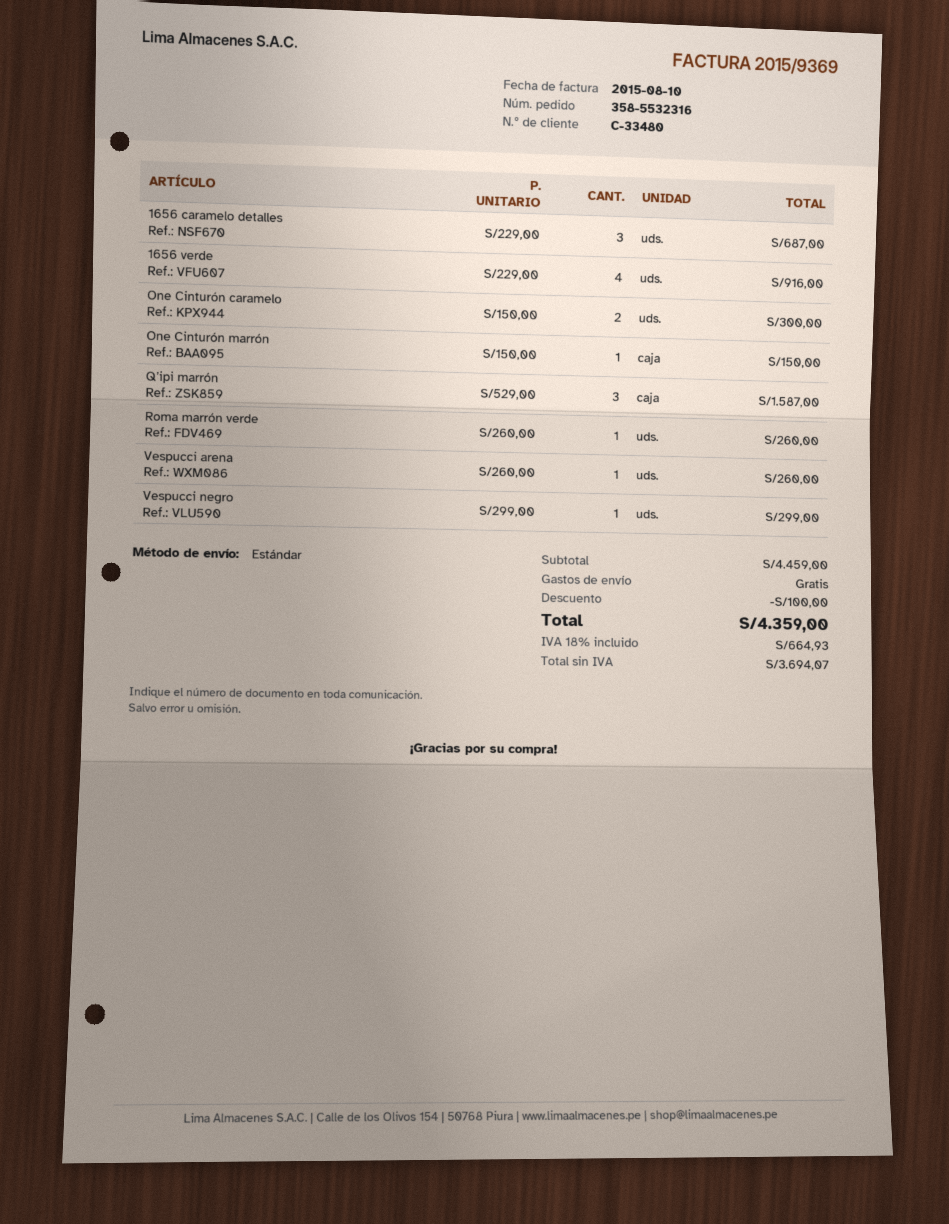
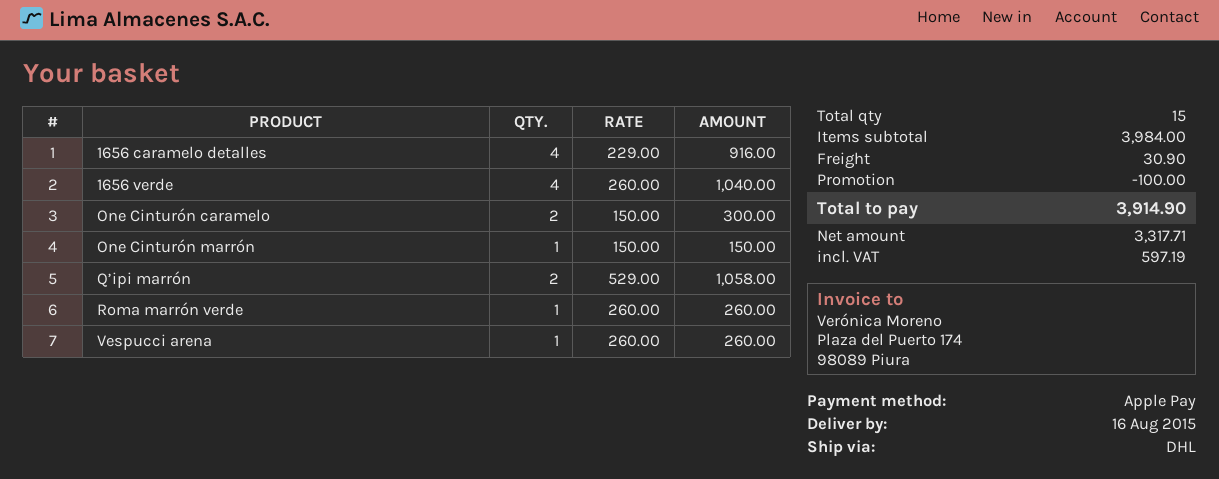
shipping method: standard -> DHL
1656 caramelo detalles: 3 x 229.00 = 687.00 -> 4 x 229.00 = 916.00
1656 verde: 4 x 229.00 = 916.00 -> 4 x 260.00 = 1040.00
Q’ipi marrón: 3 x 529.00 = 1587.00 -> 2 x 529.00 = 1058.00
Vespucci negro: 1 x 299.00 = 299.00 -> none
subtotal: 4459.00 -> 3984.00
shipping: 0.00 -> 30.90
net: 3694.07 -> 3317.71
tax: 664.93 -> 597.19
total: 4359.00 -> 3914.90

